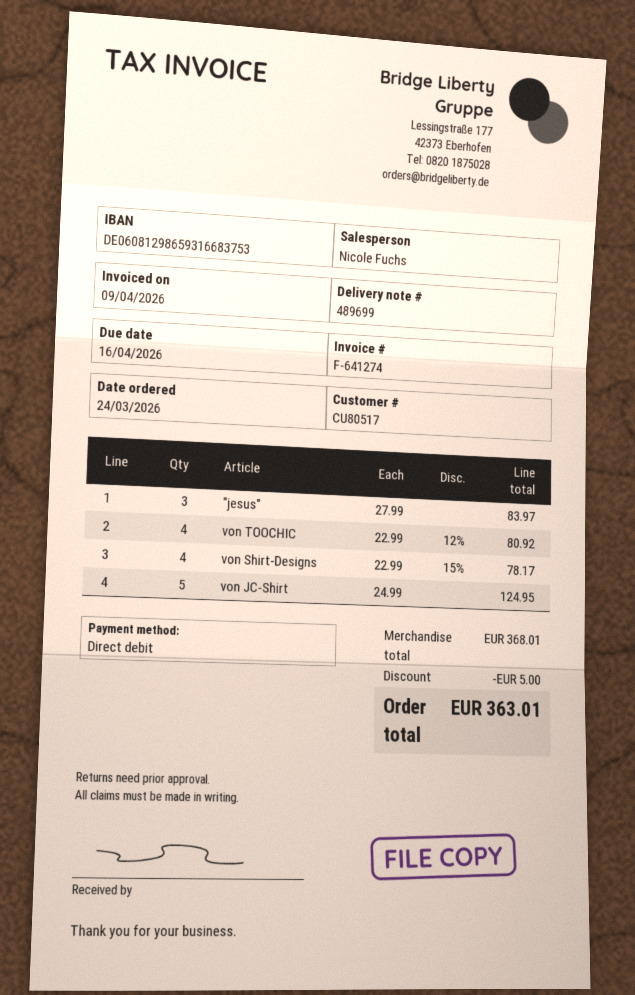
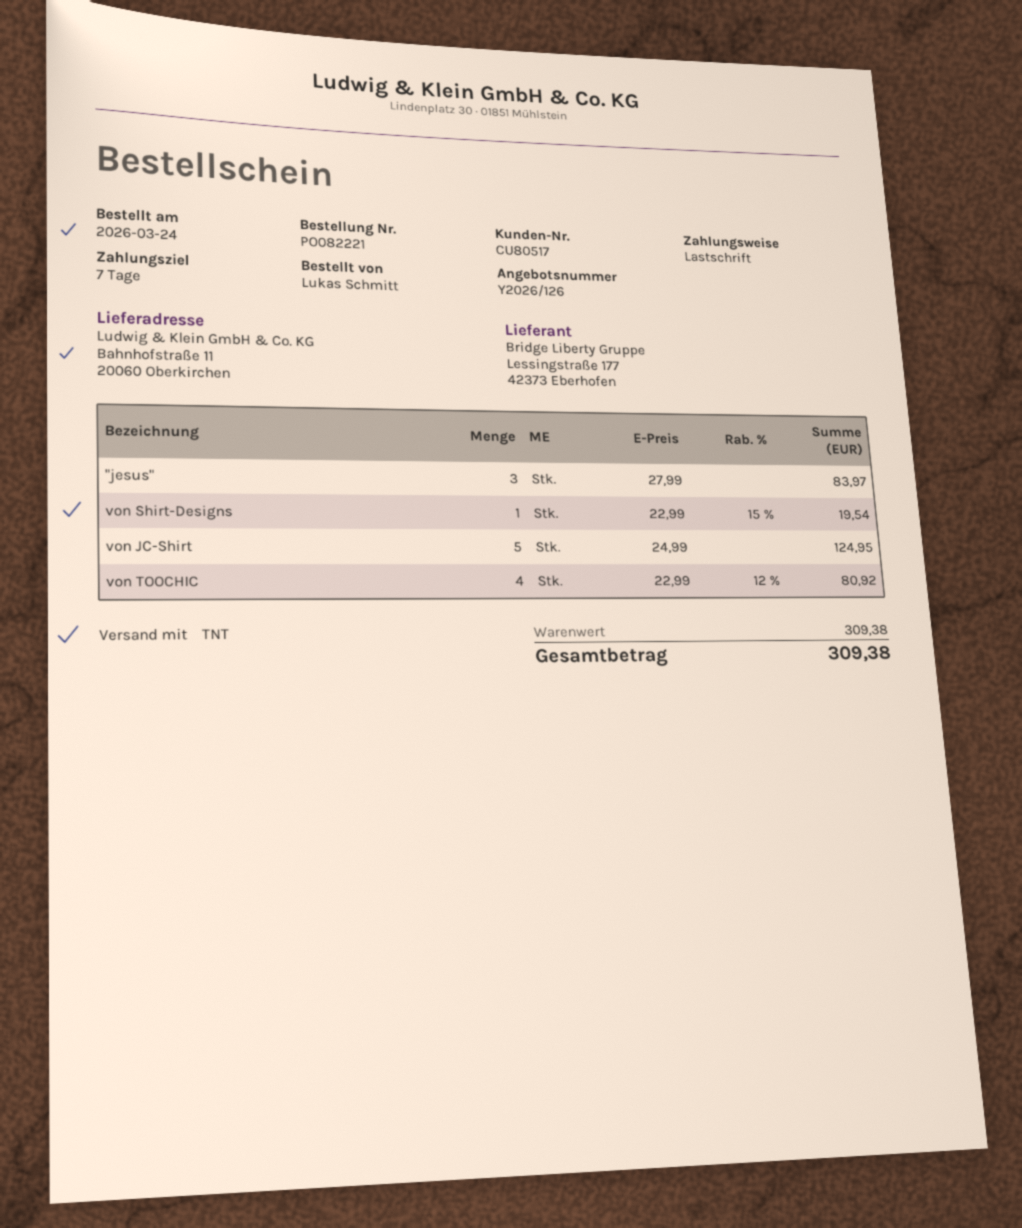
von Shirt-Designs: 4 x 22.99 - 15% = 78.17 -> 1 x 22.99 - 15% = 19.54
subtotal: 368.01 -> 309.38
discount: 5.00 -> none
total: 363.01 -> 309.38

